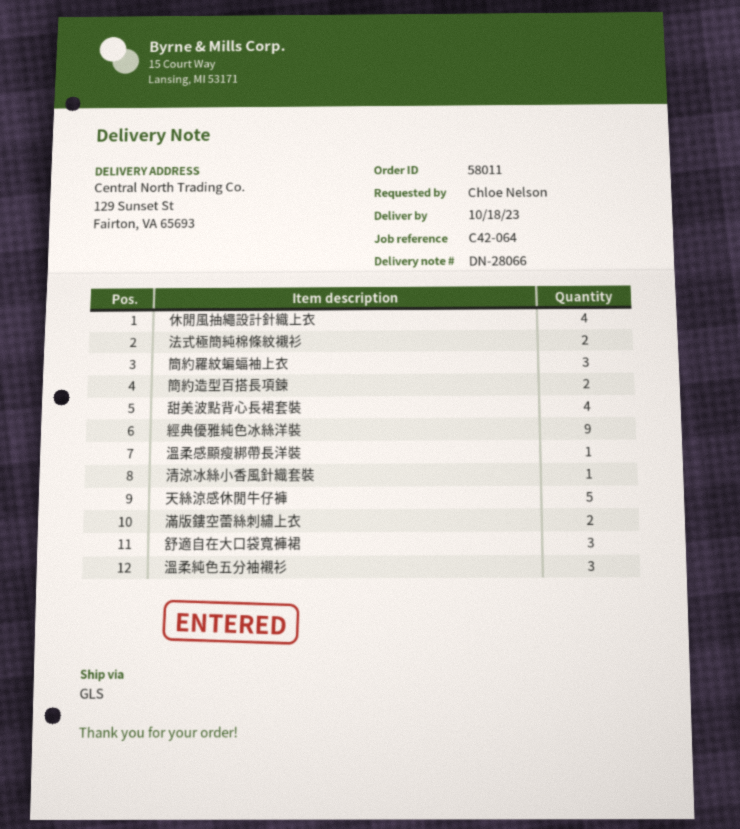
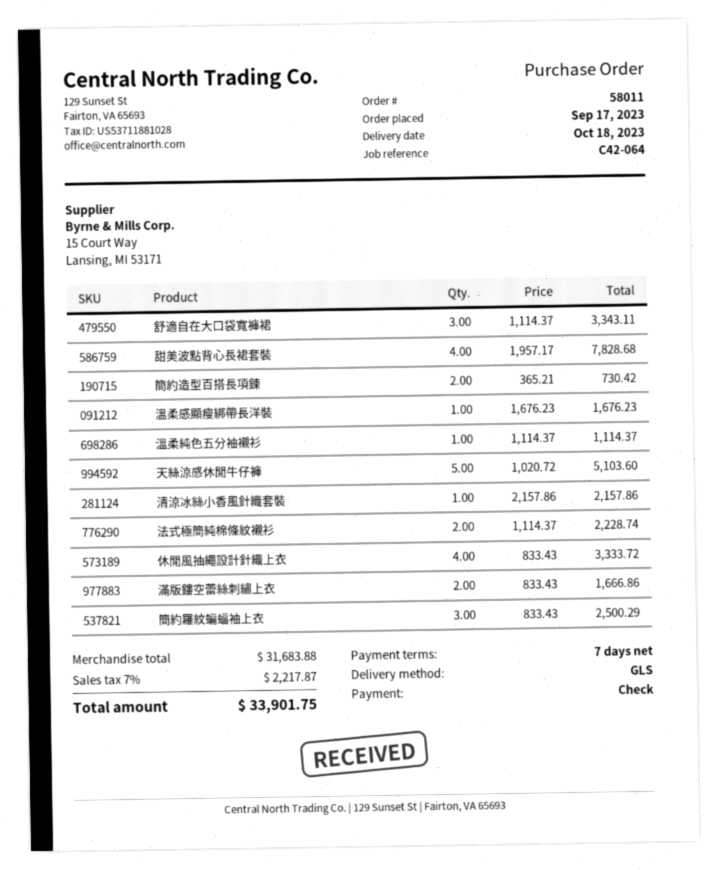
經典優雅純色冰絲洋裝: 9 -> none
溫柔純色五分袖襯衫: 3 -> 1

